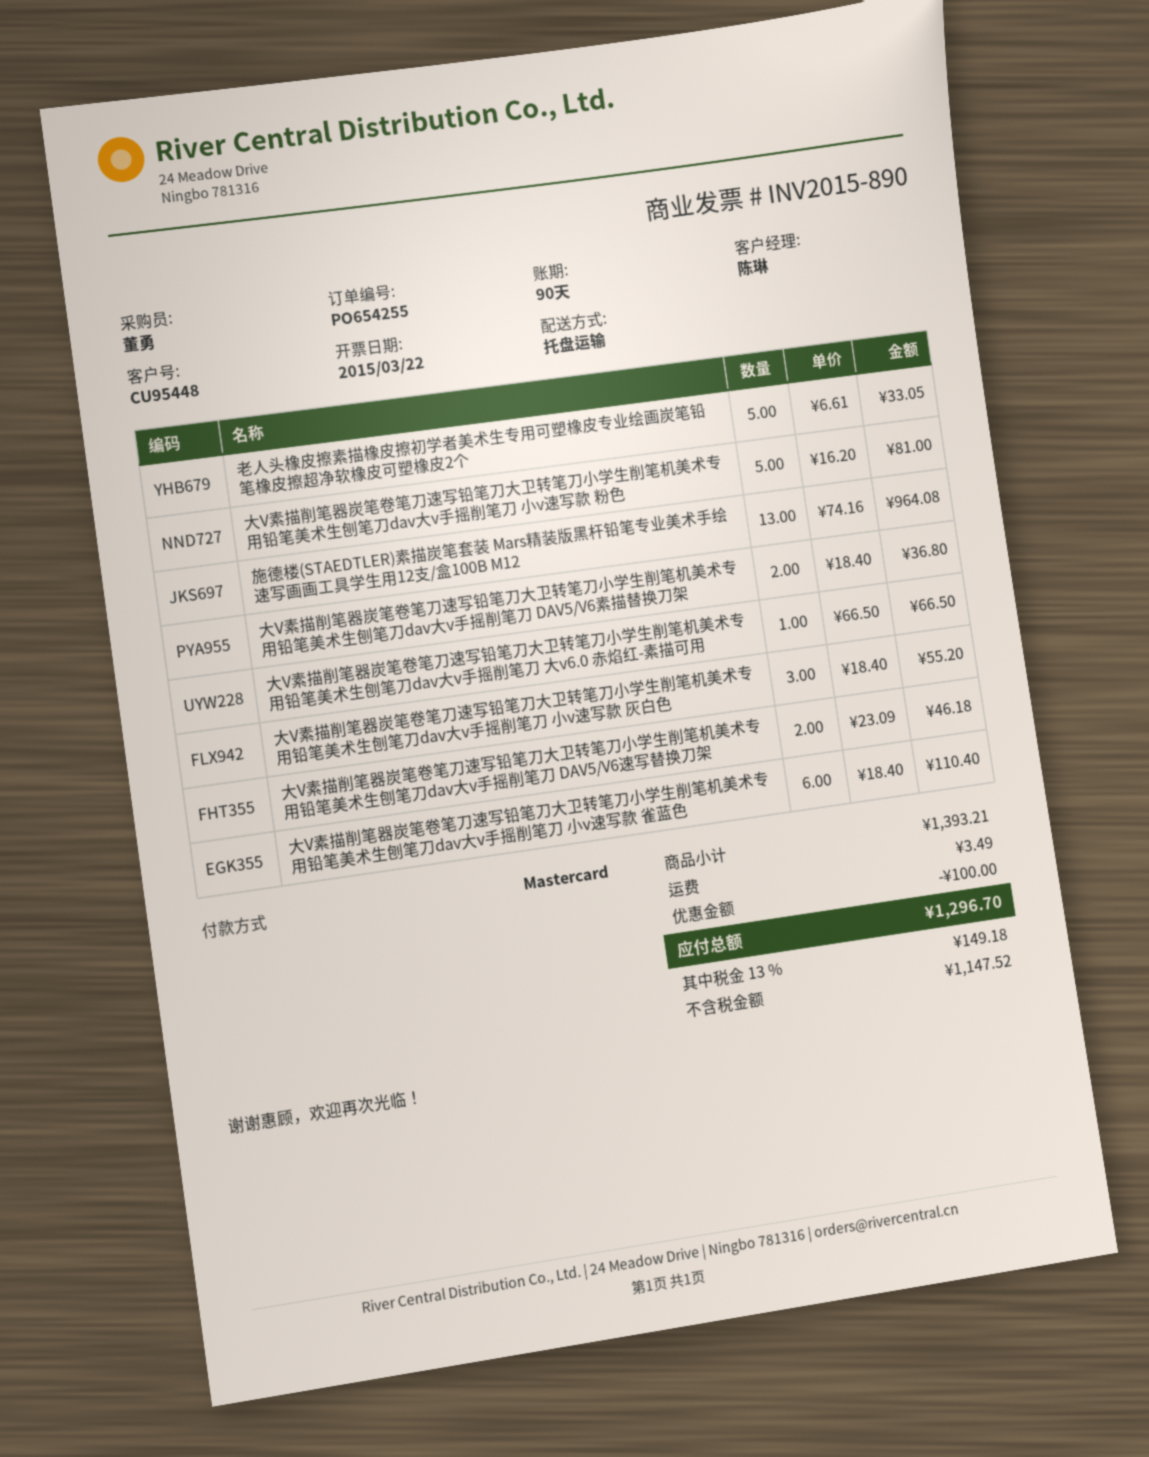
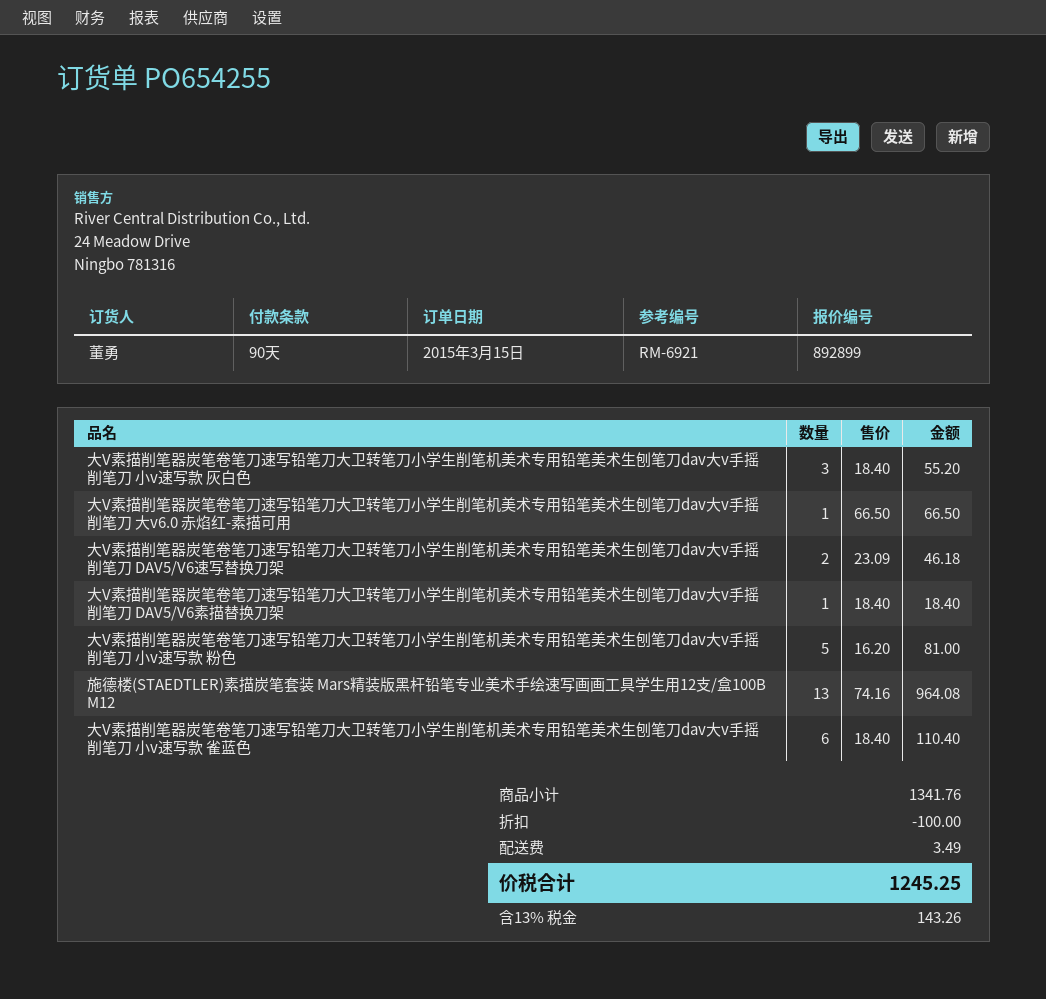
老人头橡皮擦素描橡皮擦初学者美术生专用可塑橡皮专业绘画炭笔铅笔橡皮擦超净软橡皮可塑橡皮2个: 5 x 6.61 = 33.05 -> none
大V素描削笔器炭笔卷笔刀速写铅笔刀大卫转笔刀小学生削笔机美术专用铅笔美术生刨笔刀dav大v手摇削笔刀 DAV5/V6素描替换刀架: 2 x 18.40 = 36.80 -> 1 x 18.40 = 18.40
subtotal: 1393.21 -> 1341.76
tax: 13% = 149.18 -> 13% = 143.26
total: 1296.70 -> 1245.25

